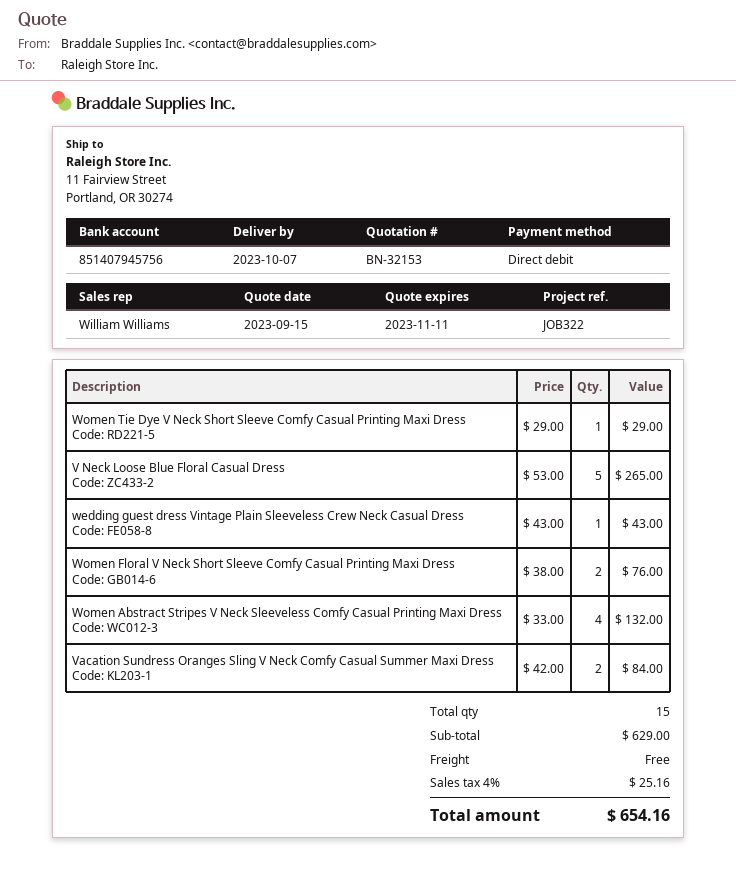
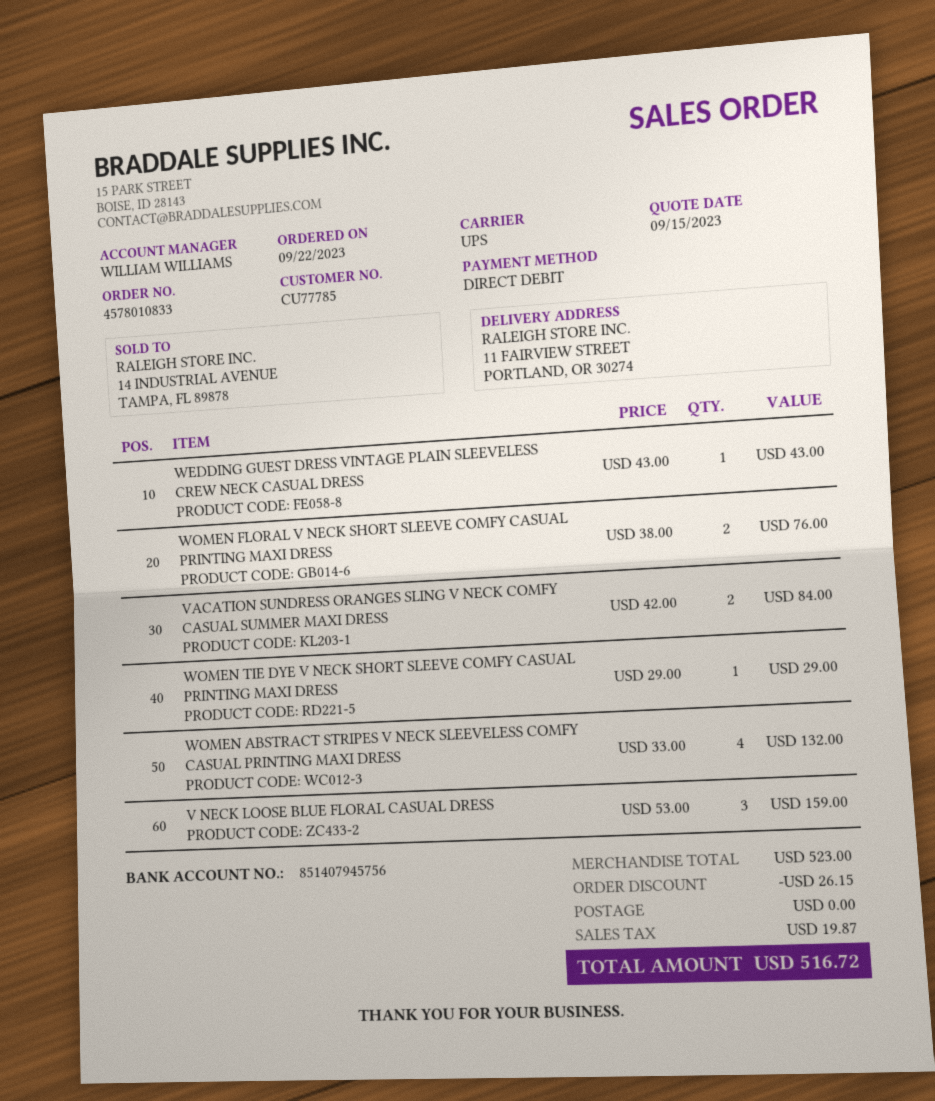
V Neck Loose Blue Floral Casual Dress: 5 x 53.00 = 265.00 -> 3 x 53.00 = 159.00
subtotal: 629.00 -> 523.00
discount: none -> 26.15
tax: 25.16 -> 19.87
total: 654.16 -> 516.72

